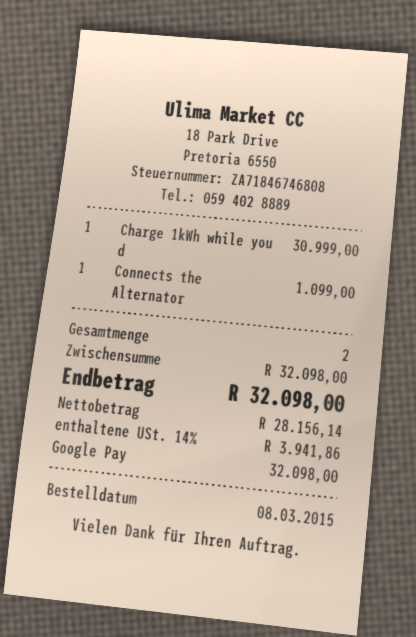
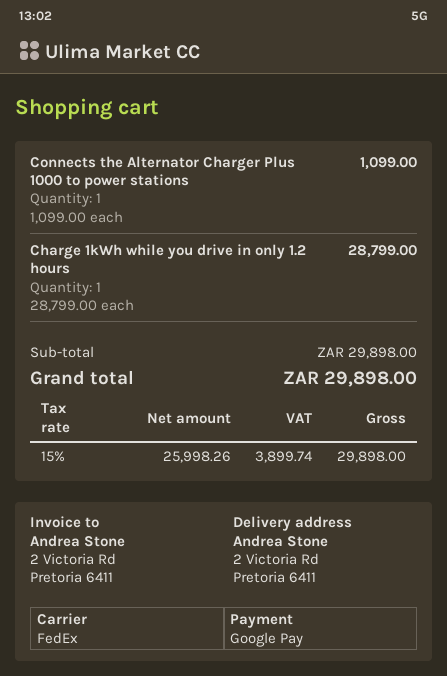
Charge 1kWh while you d: 1 x 30999.00 = 30999.00 -> 1 x 28799.00 = 28799.00
subtotal: 32098.00 -> 29898.00
net: 28156.14 -> 25998.26
tax: 14% = 3941.86 -> 15% = 3899.74
total: 32098.00 -> 29898.00

